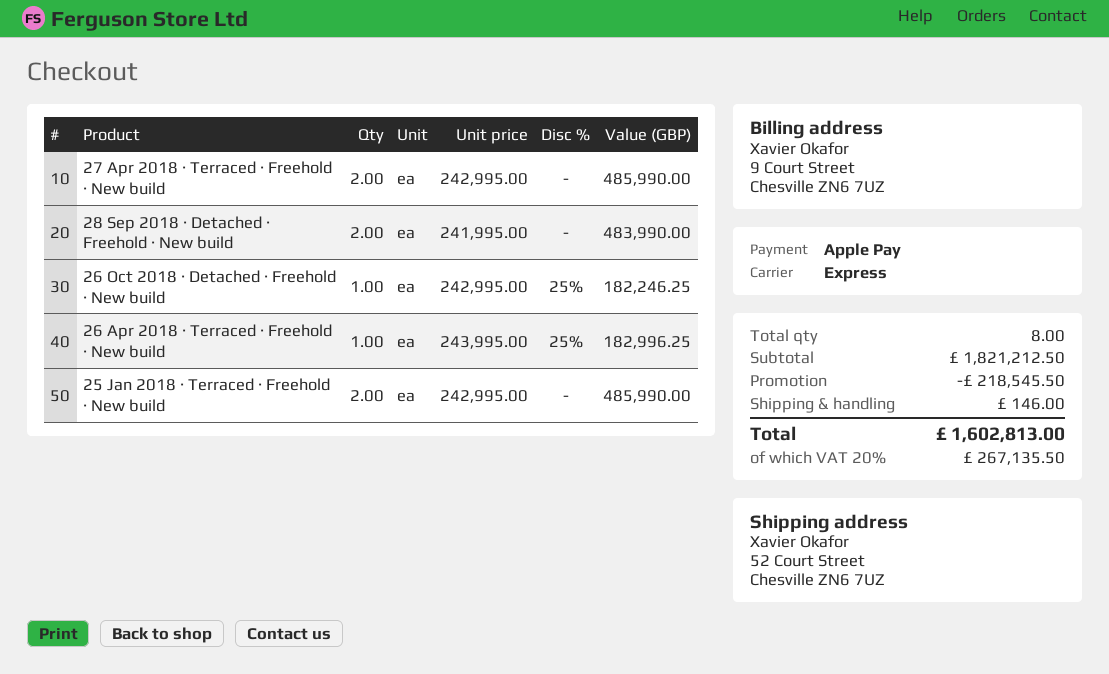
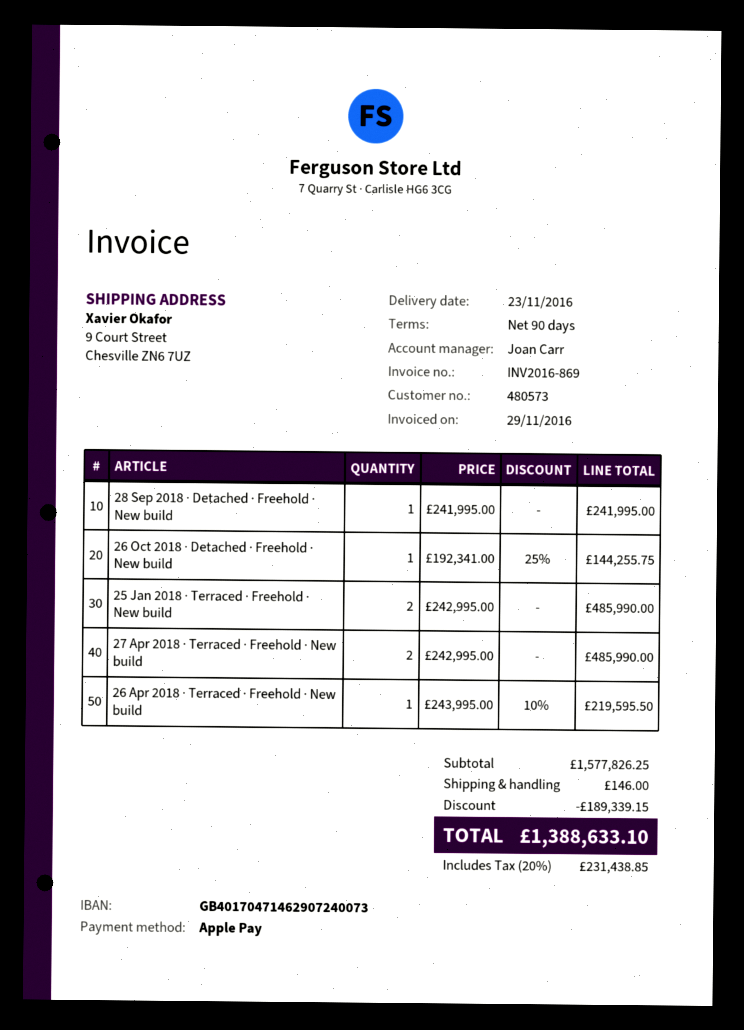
ship to: 52 Court Street, Chesville ZN6 7UZ -> 9 Court Street, Chesville ZN6 7UZ
28 Sep 2018 · Detached · Freehold · New build: 2 x 241995.00 = 483990.00 -> 1 x 241995.00 = 241995.00
26 Oct 2018 · Detached · Freehold · New build: 1 x 242995.00 - 25% = 182246.25 -> 1 x 192341.00 - 25% = 144255.75
26 Apr 2018 · Terraced · Freehold · New build: 1 x 243995.00 - 25% = 182996.25 -> 1 x 243995.00 - 10% = 219595.50
subtotal: 1821212.50 -> 1577826.25
discount: 218545.50 -> 189339.15
tax: 20% = 267135.50 -> 20% = 231438.85
total: 1602813.00 -> 1388633.10

